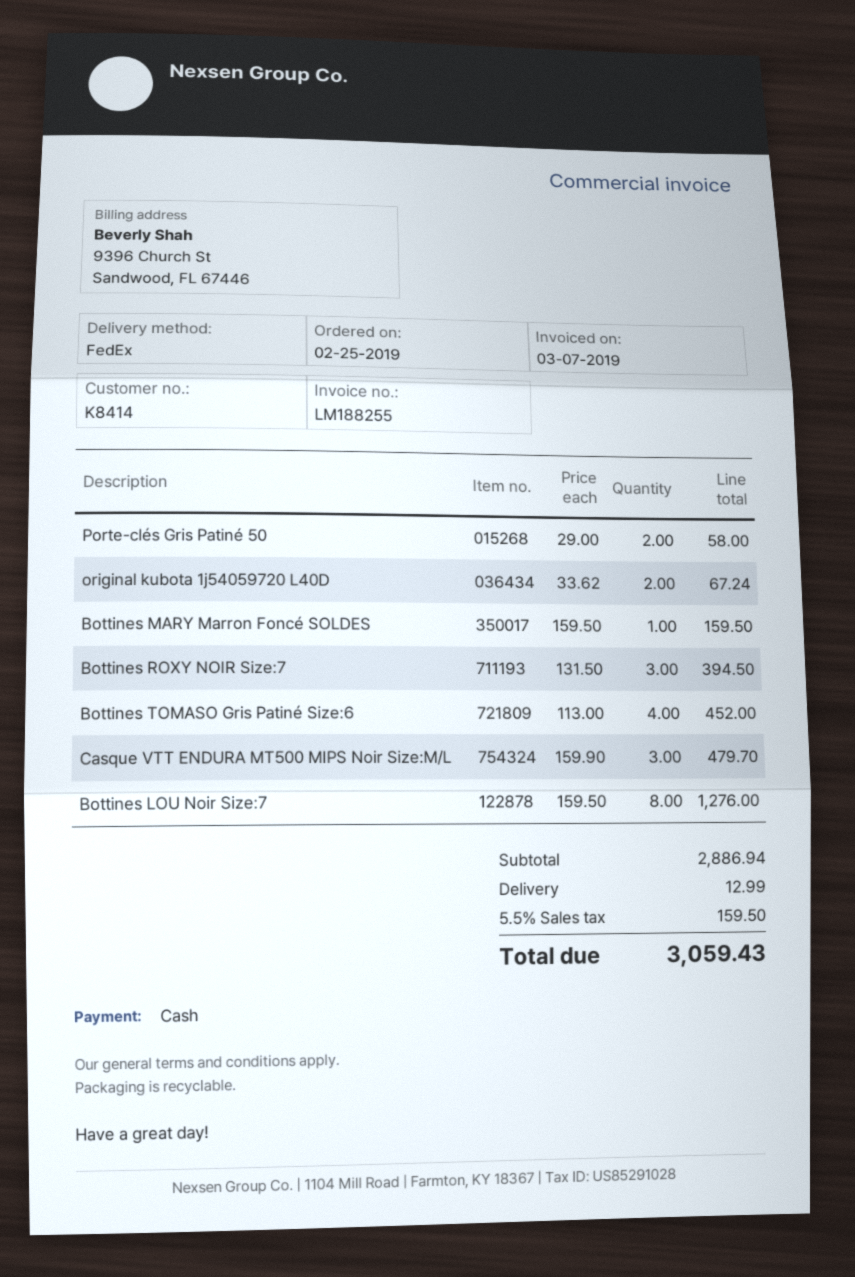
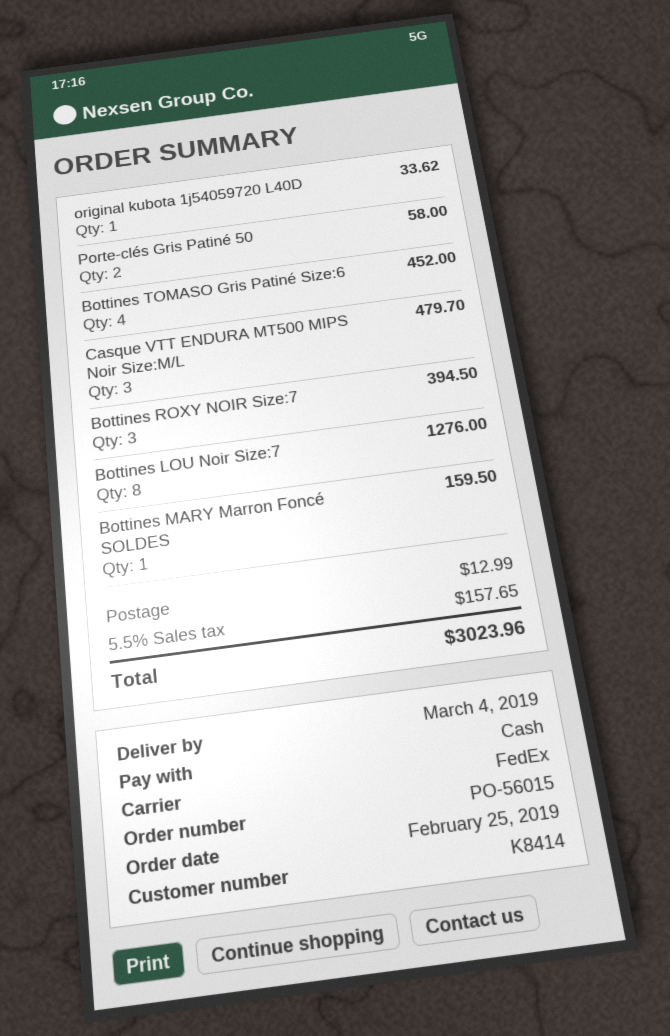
original kubota 1j54059720 L40D: 2 for 67.24 -> 1 for 33.62
tax: 5.5% = 159.50 -> 5.5% = 157.65
total: 3059.43 -> 3023.96

